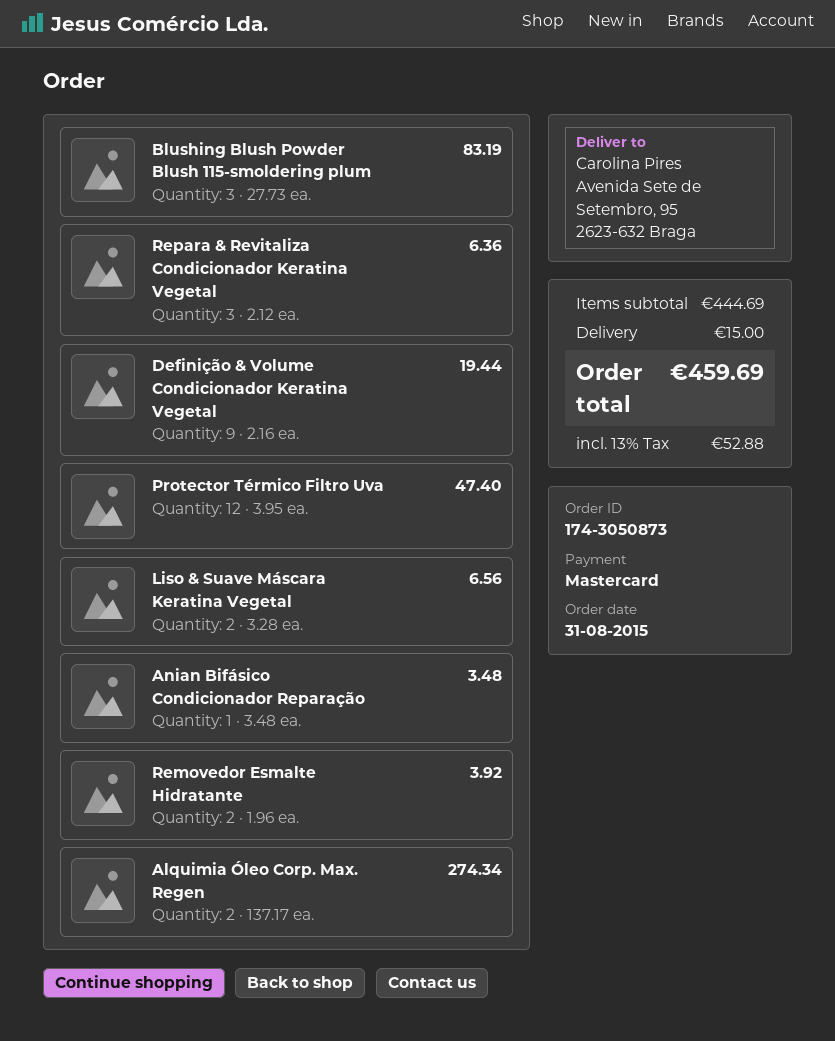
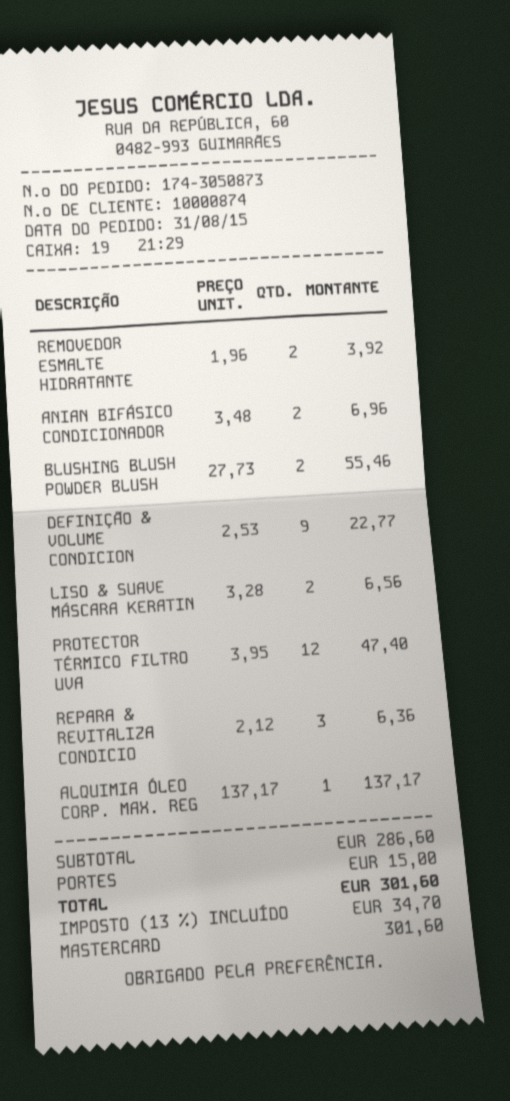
Blushing Blush Powder Blush 115-smoldering plum: 3 x 27.73 = 83.19 -> 2 x 27.73 = 55.46
Definição & Volume Condicionador Keratina Vegetal: 9 x 2.16 = 19.44 -> 9 x 2.53 = 22.77
Anian Bifásico Condicionador Reparação: 1 x 3.48 = 3.48 -> 2 x 3.48 = 6.96
Alquimia Óleo Corp. Max. Regen: 2 x 137.17 = 274.34 -> 1 x 137.17 = 137.17
subtotal: 444.69 -> 286.60
tax: 13% = 52.88 -> 13% = 34.70
total: 459.69 -> 301.60

